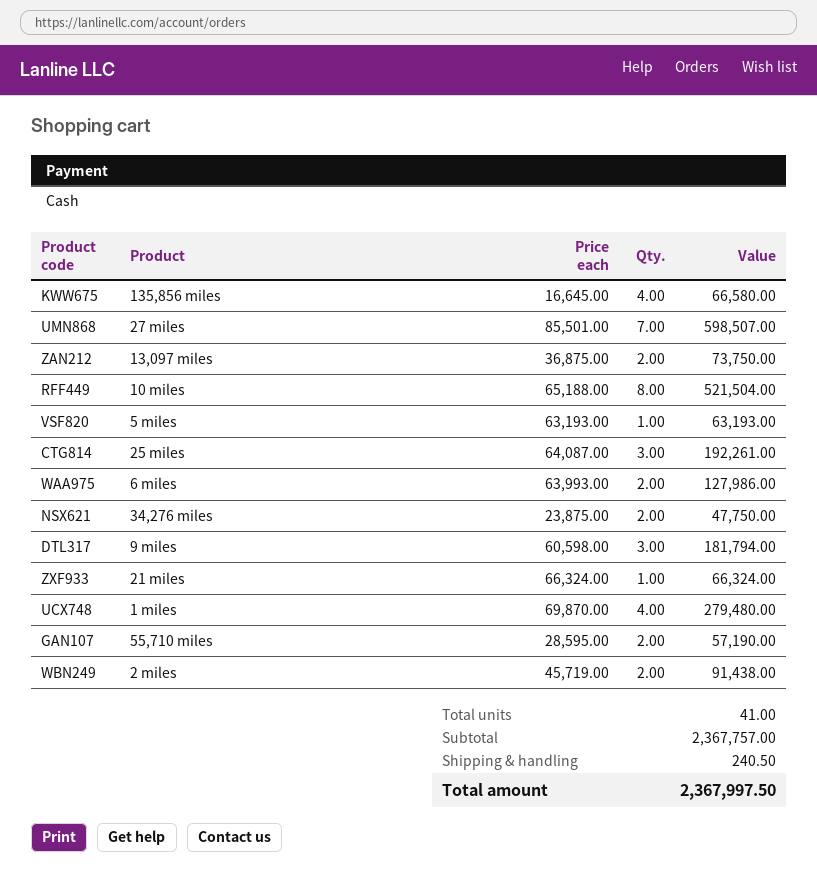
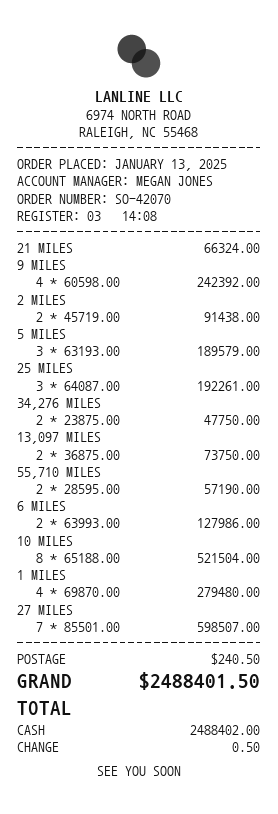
135,856 miles: 4 x 16645.00 = 66580.00 -> none
5 miles: 1 x 63193.00 = 63193.00 -> 3 x 63193.00 = 189579.00
9 miles: 3 x 60598.00 = 181794.00 -> 4 x 60598.00 = 242392.00
total: 2367997.50 -> 2488401.50

